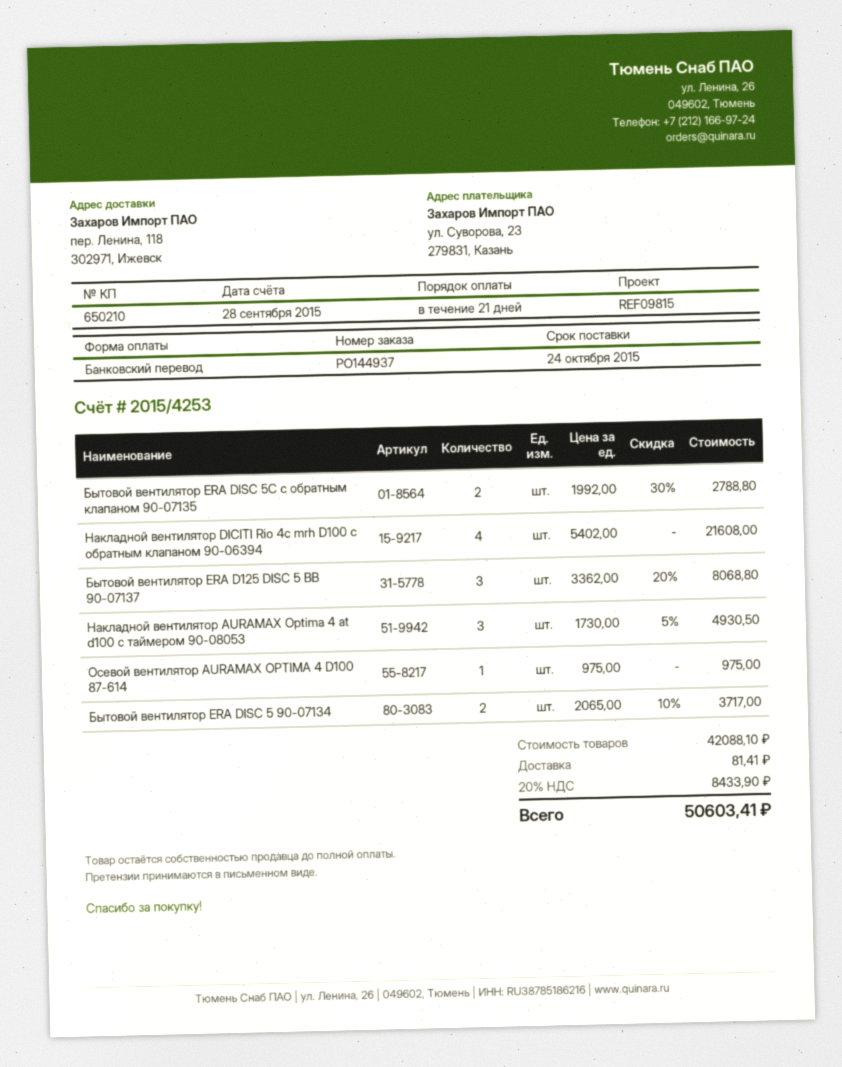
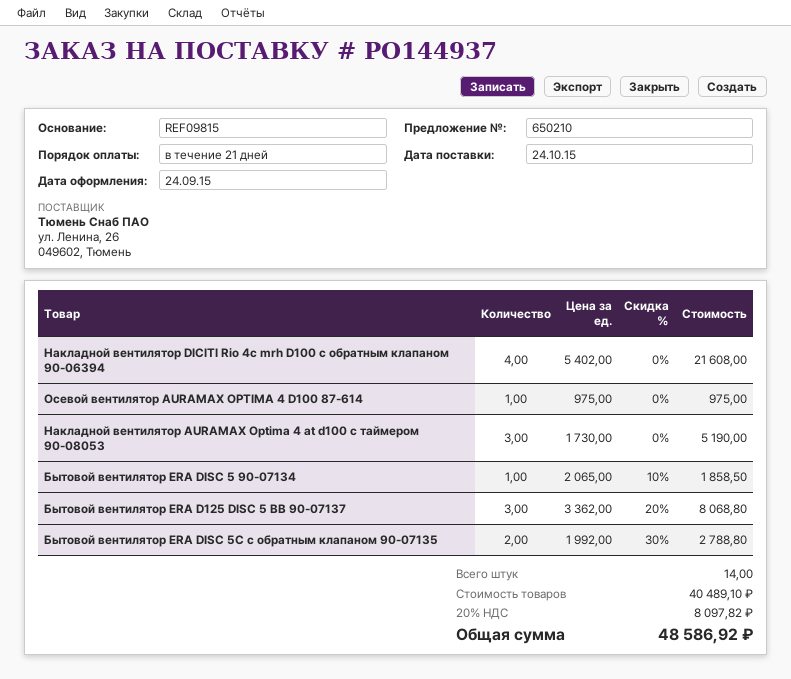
Накладной вентилятор AURAMAX Optima 4 at d100 с таймером 90-08053: 3 x 1730.00 - 5% = 4930.50 -> 3 x 1730.00 = 5190.00
Бытовой вентилятор ERA DISC 5 90-07134: 2 x 2065.00 - 10% = 3717.00 -> 1 x 2065.00 - 10% = 1858.50
subtotal: 42088.10 -> 40489.10
shipping: 81.41 -> none
tax: 20% = 8433.90 -> 20% = 8097.82
total: 50603.41 -> 48586.92

